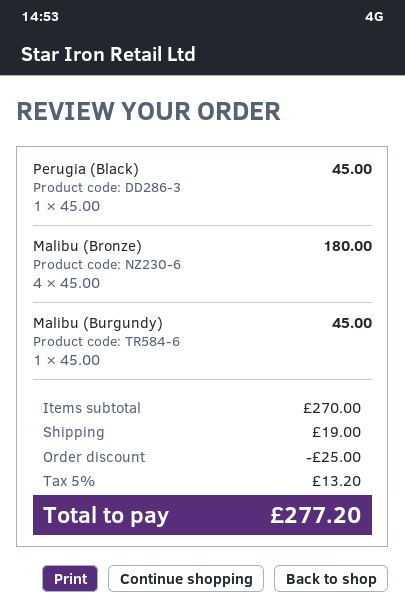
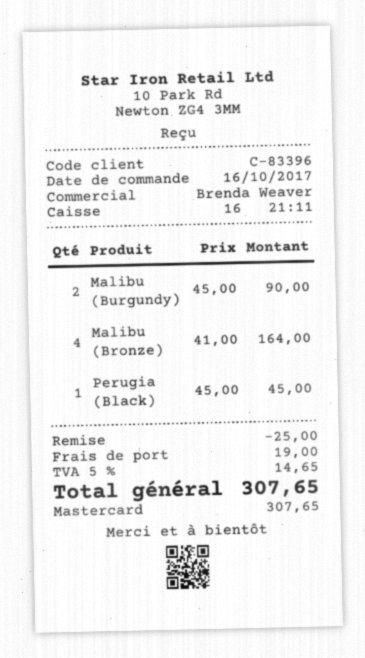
Malibu (Bronze): 4 x 45.00 = 180.00 -> 4 x 41.00 = 164.00
Malibu (Burgundy): 1 x 45.00 = 45.00 -> 2 x 45.00 = 90.00
tax: 5% = 13.20 -> 5% = 14.65
total: 277.20 -> 307.65

